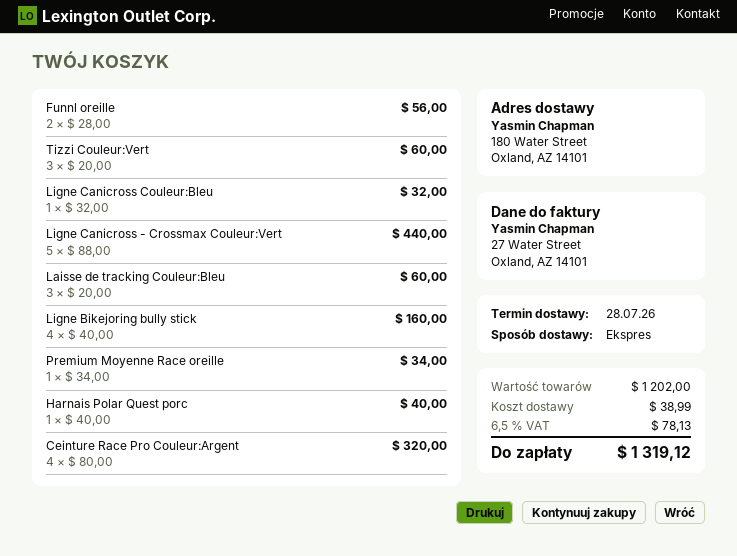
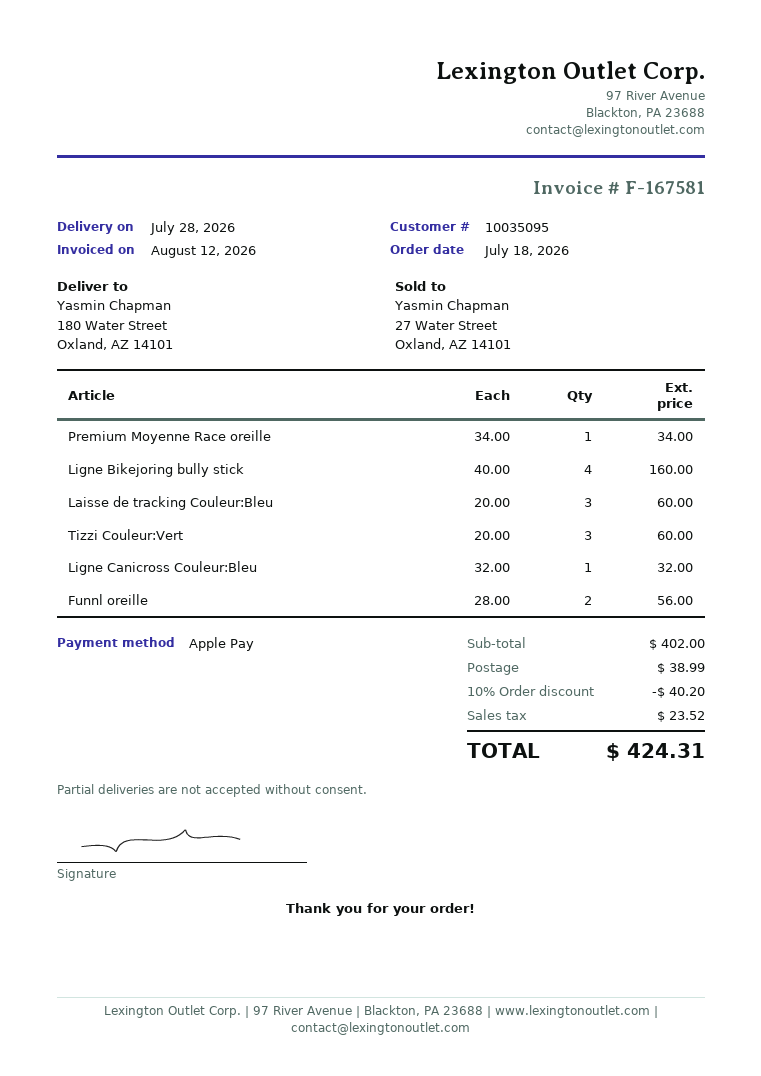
Ligne Canicross - Crossmax Couleur:Vert: 5 x 88.00 = 440.00 -> none
Harnais Polar Quest porc: 1 x 40.00 = 40.00 -> none
Ceinture Race Pro Couleur:Argent: 4 x 80.00 = 320.00 -> none
subtotal: 1202.00 -> 402.00
discount: none -> 10% = 40.20
tax: 78.13 -> 23.52
total: 1319.12 -> 424.31

